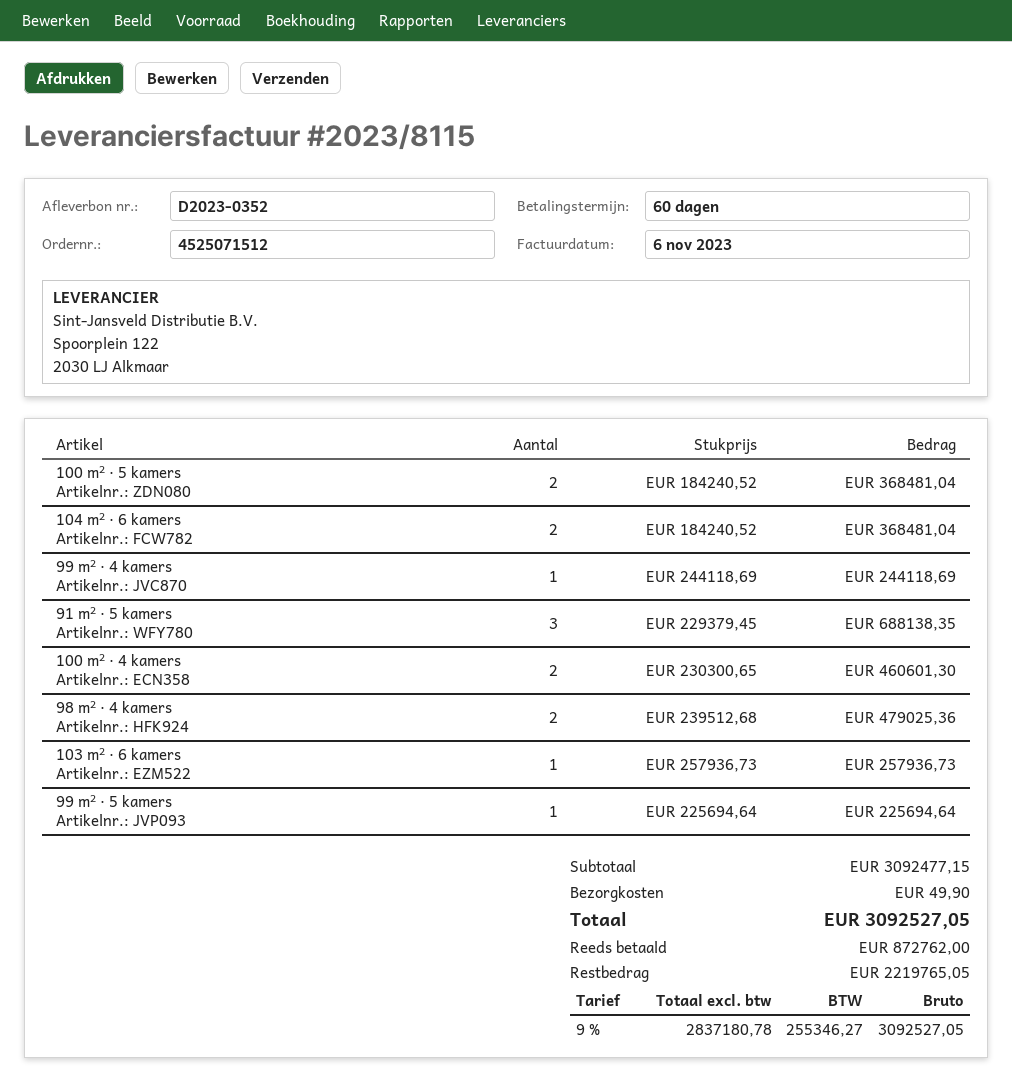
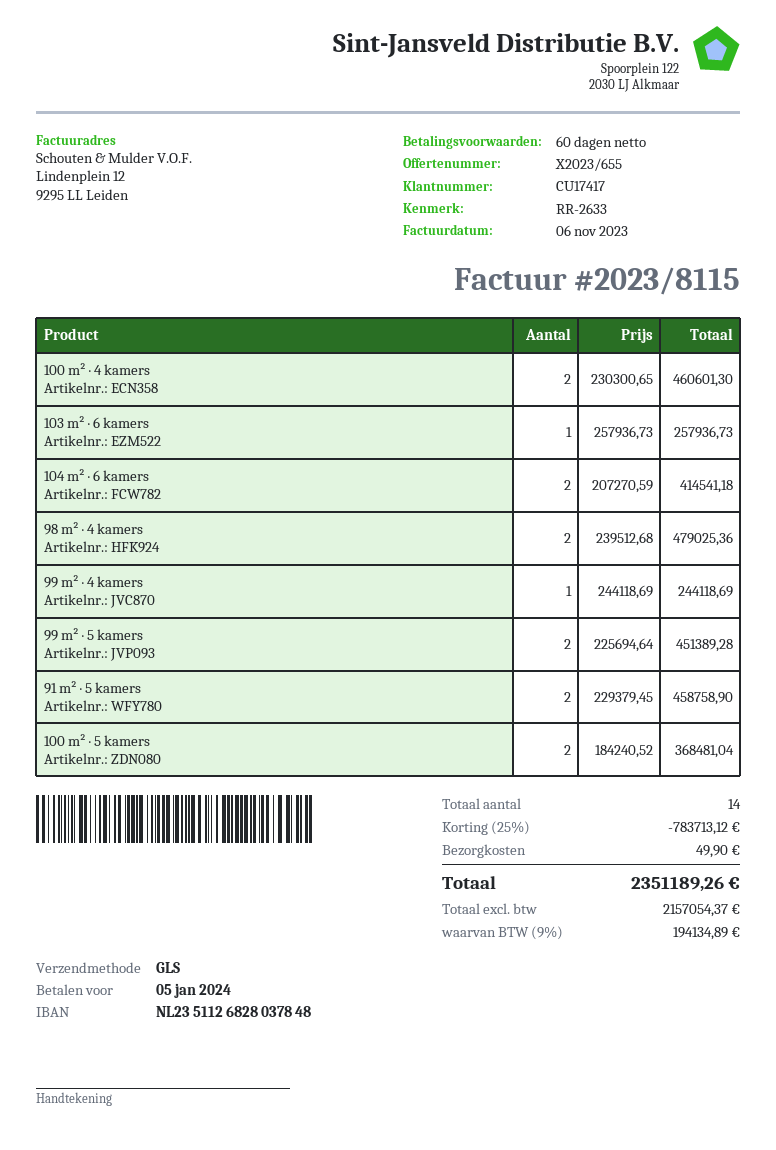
104 m² · 6 kamers: 2 x 184240.52 = 368481.04 -> 2 x 207270.59 = 414541.18
91 m² · 5 kamers: 3 x 229379.45 = 688138.35 -> 2 x 229379.45 = 458758.90
99 m² · 5 kamers: 1 x 225694.64 = 225694.64 -> 2 x 225694.64 = 451389.28
discount: none -> 25% = 783713.12
net: 2837180.78 -> 2157054.37
tax: 9% = 255346.27 -> 9% = 194134.89
total: 3092527.05 -> 2351189.26

